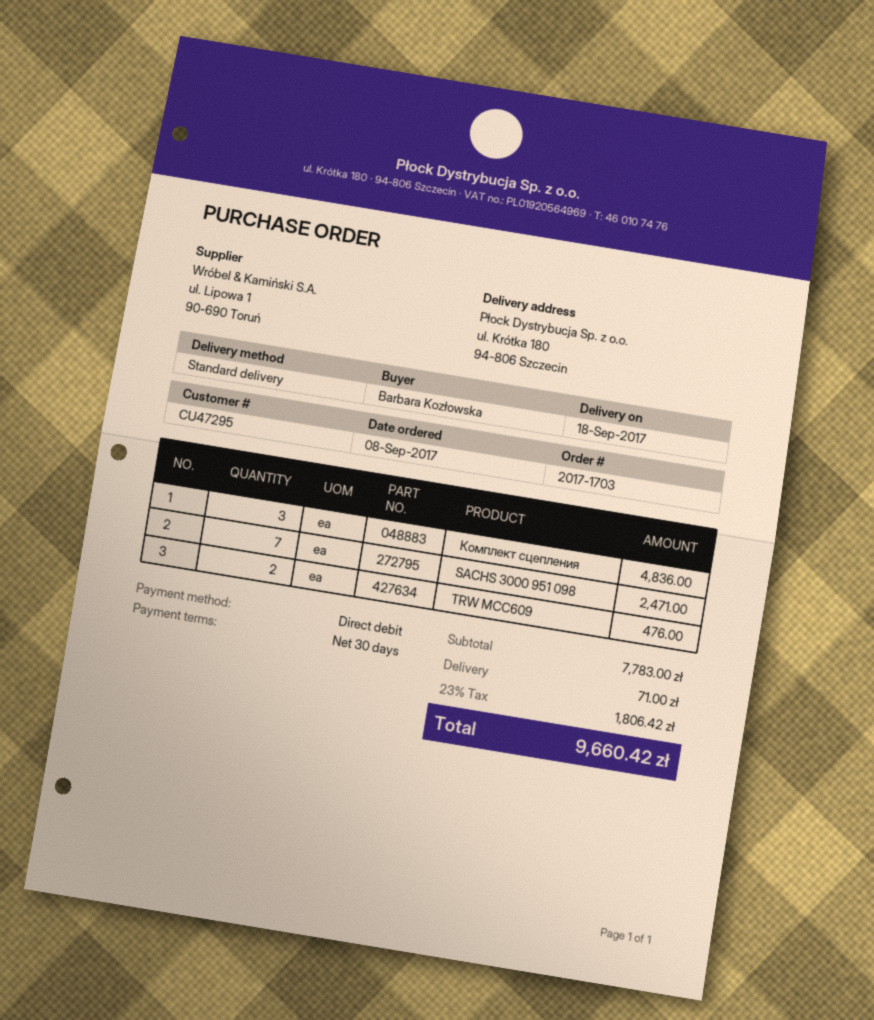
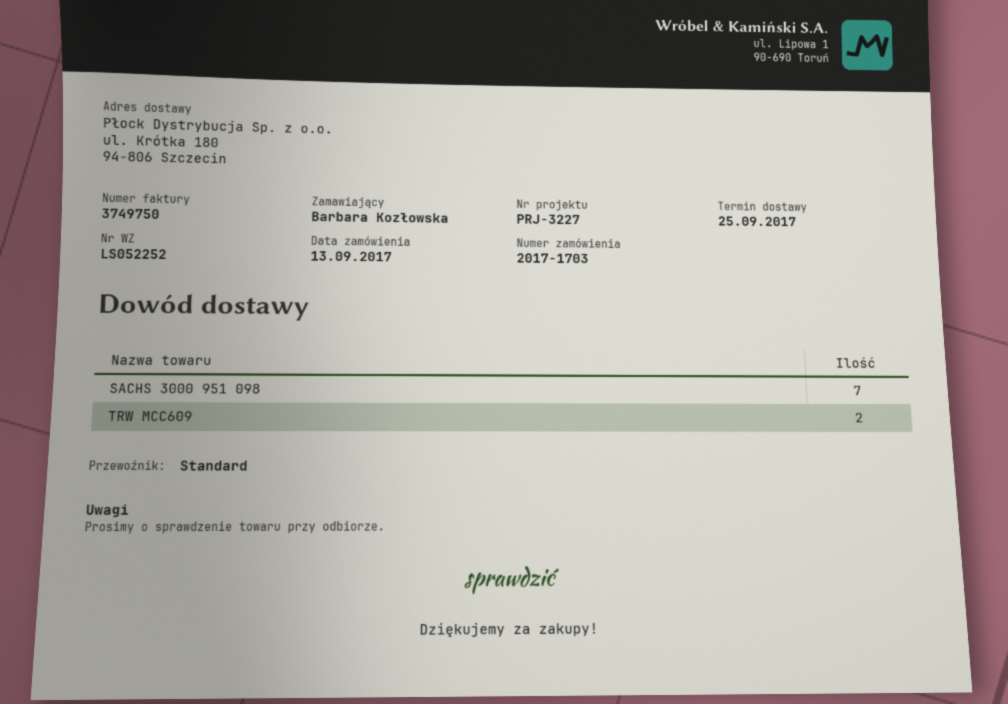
order date: 2017-09-08 -> 2017-09-13
delivery date: 2017-09-18 -> 2017-09-25
Комплект сцепления: 3 -> none

